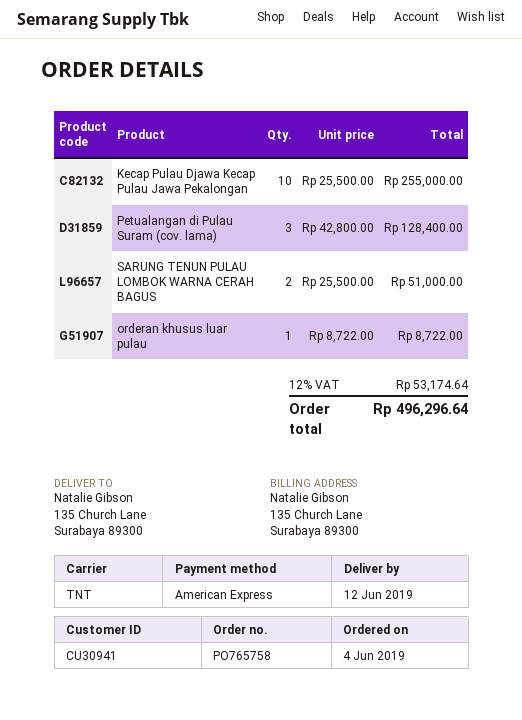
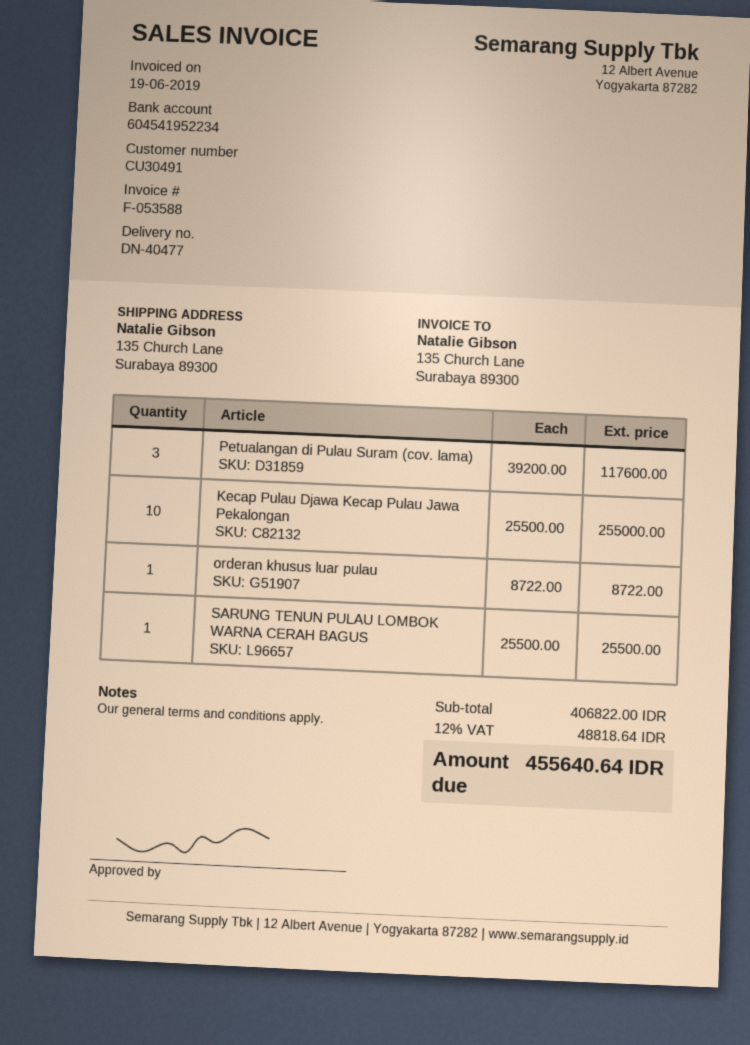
customer number: CU30941 -> CU30491
Petualangan di Pulau Suram (cov. lama): 3 x 42800.00 = 128400.00 -> 3 x 39200.00 = 117600.00
SARUNG TENUN PULAU LOMBOK WARNA CERAH BAGUS: 2 x 25500.00 = 51000.00 -> 1 x 25500.00 = 25500.00
tax: 12% = 53174.64 -> 12% = 48818.64
total: 496296.64 -> 455640.64

